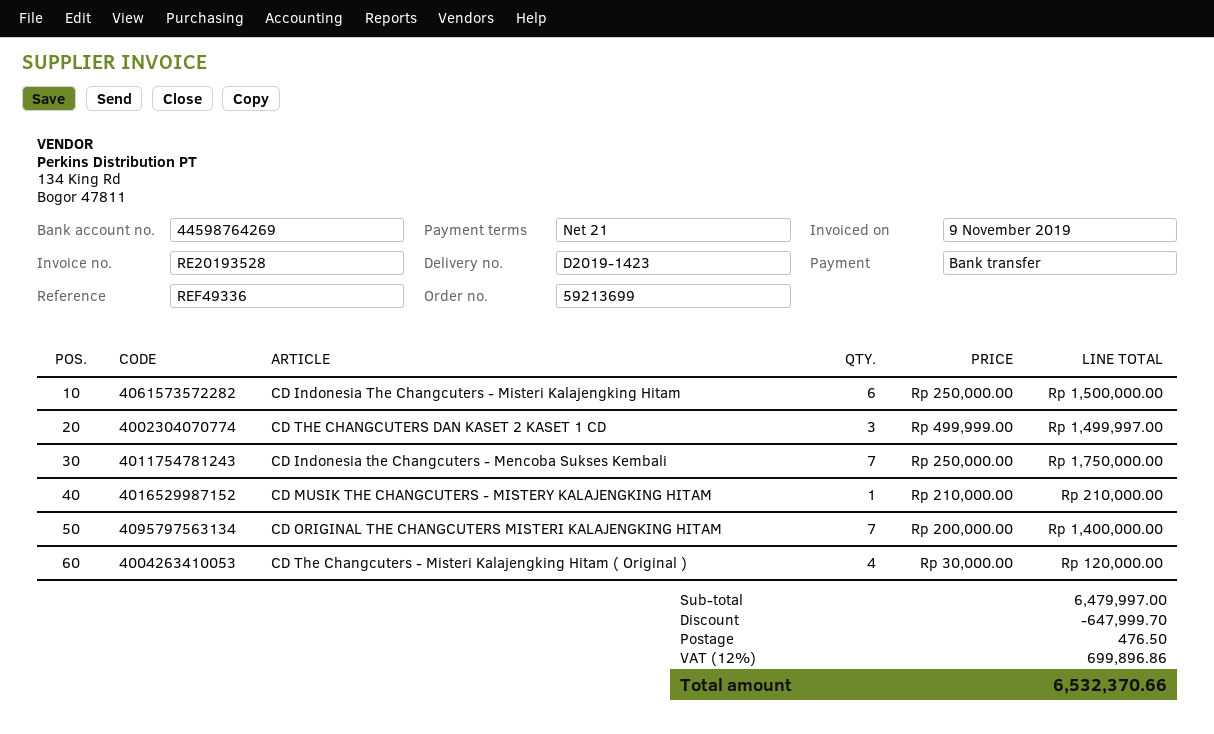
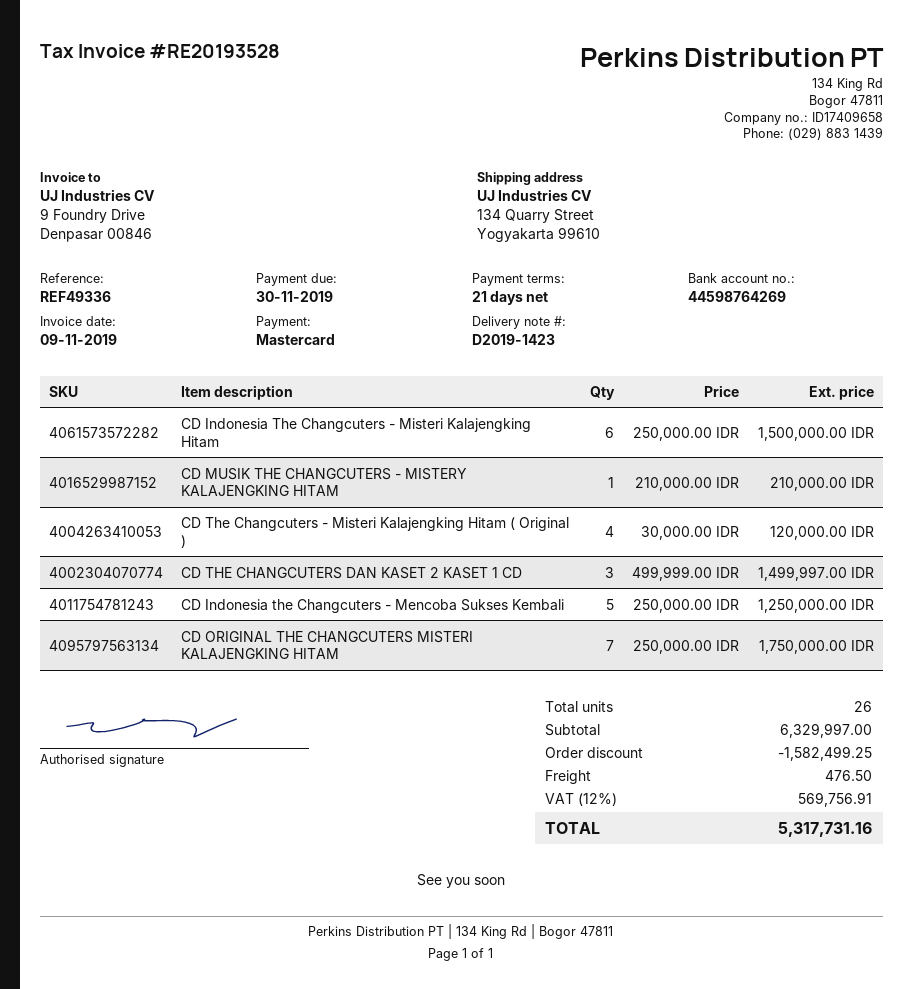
payment method: bank transfer -> Mastercard
CD Indonesia the Changcuters - Mencoba Sukses Kembali: 7 x 250000.00 = 1750000.00 -> 5 x 250000.00 = 1250000.00
CD ORIGINAL THE CHANGCUTERS MISTERI KALAJENGKING HITAM: 7 x 200000.00 = 1400000.00 -> 7 x 250000.00 = 1750000.00
subtotal: 6479997.00 -> 6329997.00
discount: 647999.70 -> 1582499.25
tax: 12% = 699896.86 -> 12% = 569756.91
total: 6532370.66 -> 5317731.16

